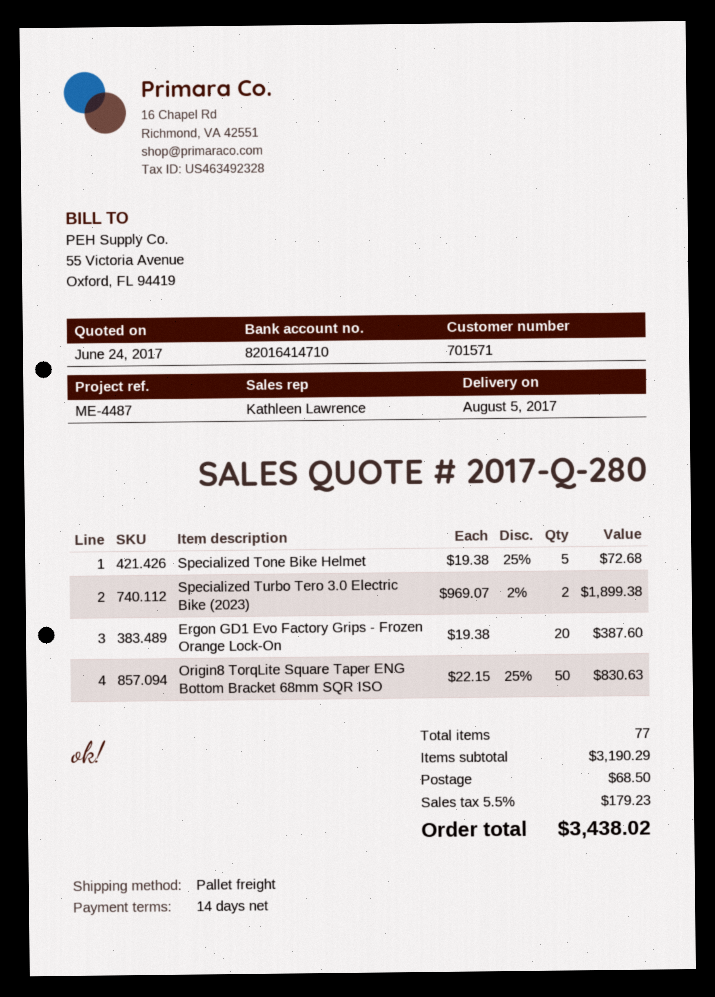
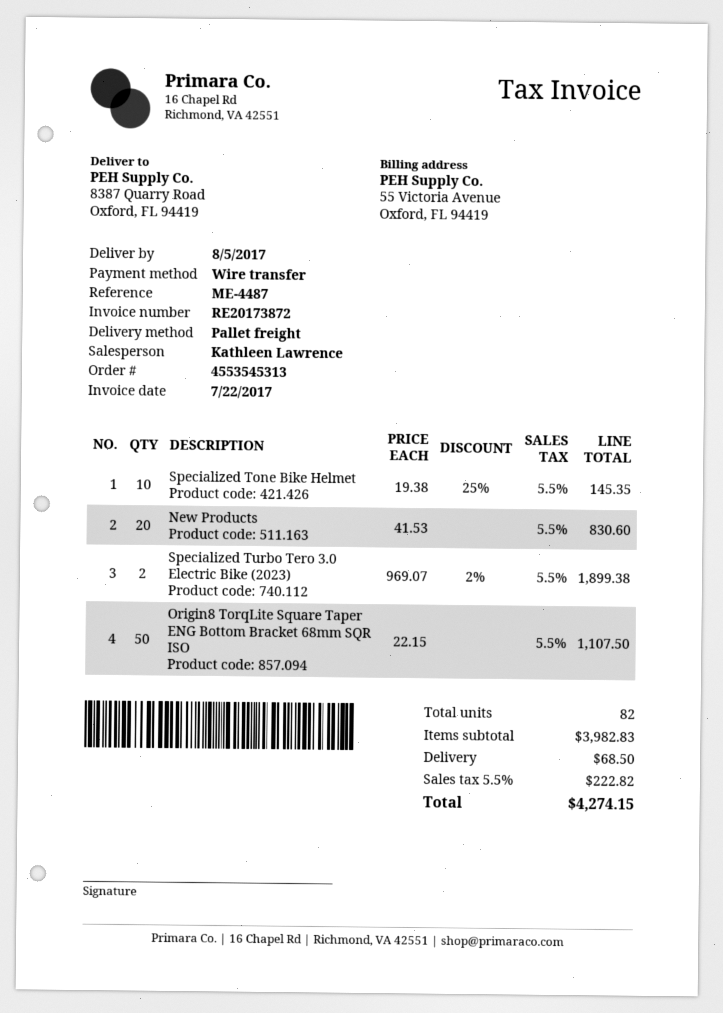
Specialized Tone Bike Helmet: 5 x 19.38 - 25% = 72.68 -> 10 x 19.38 - 25% = 145.35
Ergon GD1 Evo Factory Grips - Frozen Orange Lock-On: 20 x 19.38 = 387.60 -> none
Origin8 TorqLite Square Taper ENG Bottom Bracket 68mm SQR ISO: 50 x 22.15 - 25% = 830.63 -> 50 x 22.15 = 1107.50
New Products: none -> 20 x 41.53 = 830.60
total quantity: 77 -> 82
subtotal: 3190.29 -> 3982.83
tax: 5.5% = 179.23 -> 5.5% = 222.82
total: 3438.02 -> 4274.15

